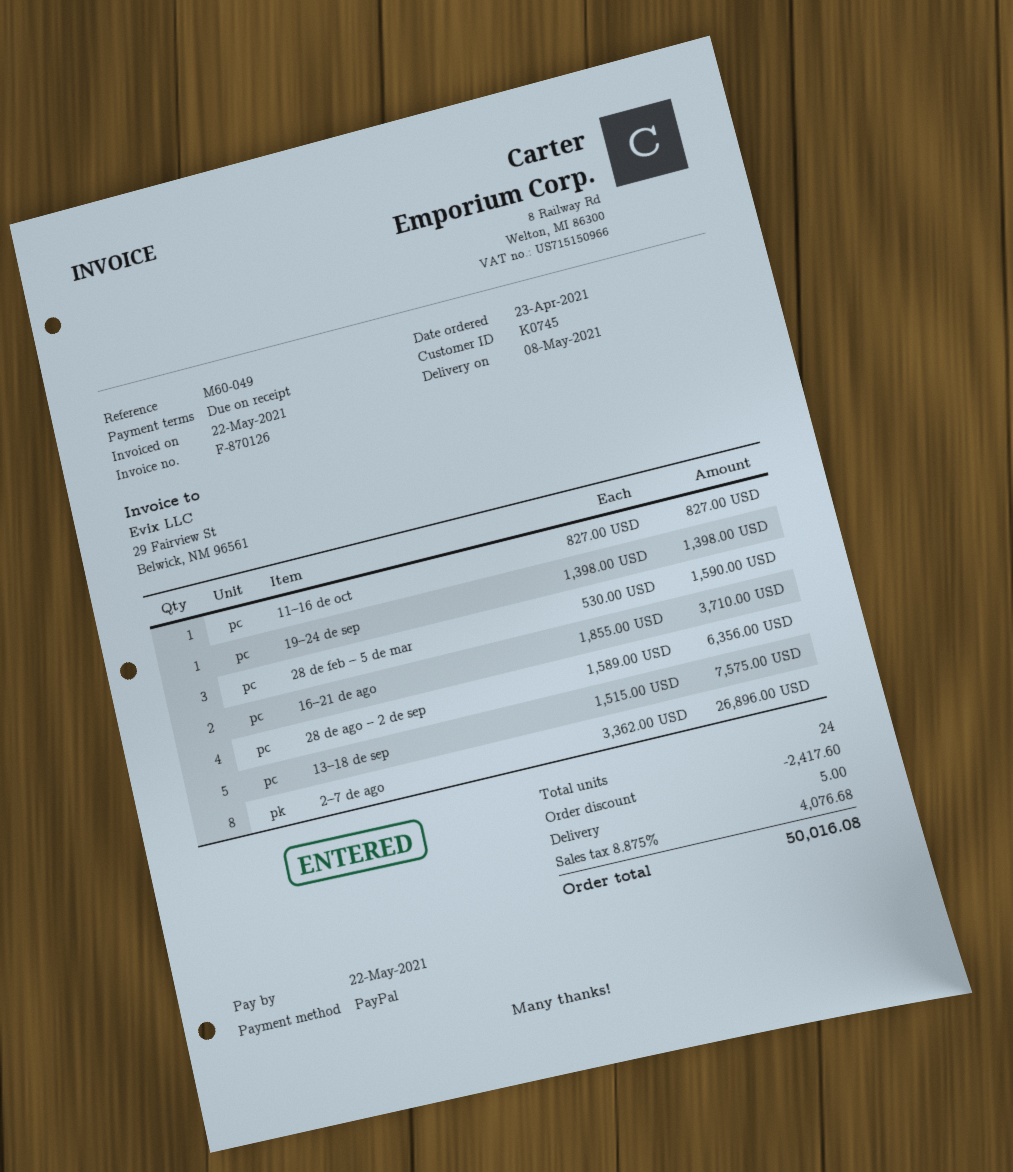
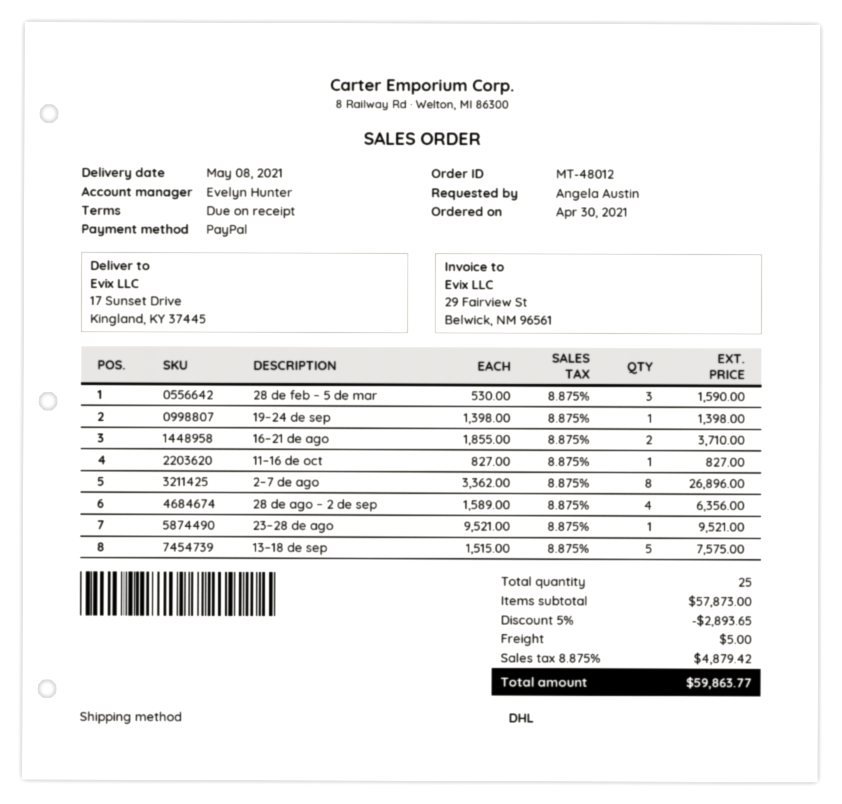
order date: 2021-04-23 -> 2021-04-30
23–28 de ago: none -> 1 x 9521.00 = 9521.00
total quantity: 24 -> 25
discount: 2417.60 -> 2893.65
tax: 8.875% = 4076.68 -> 8.875% = 4879.42
total: 50016.08 -> 59863.77

